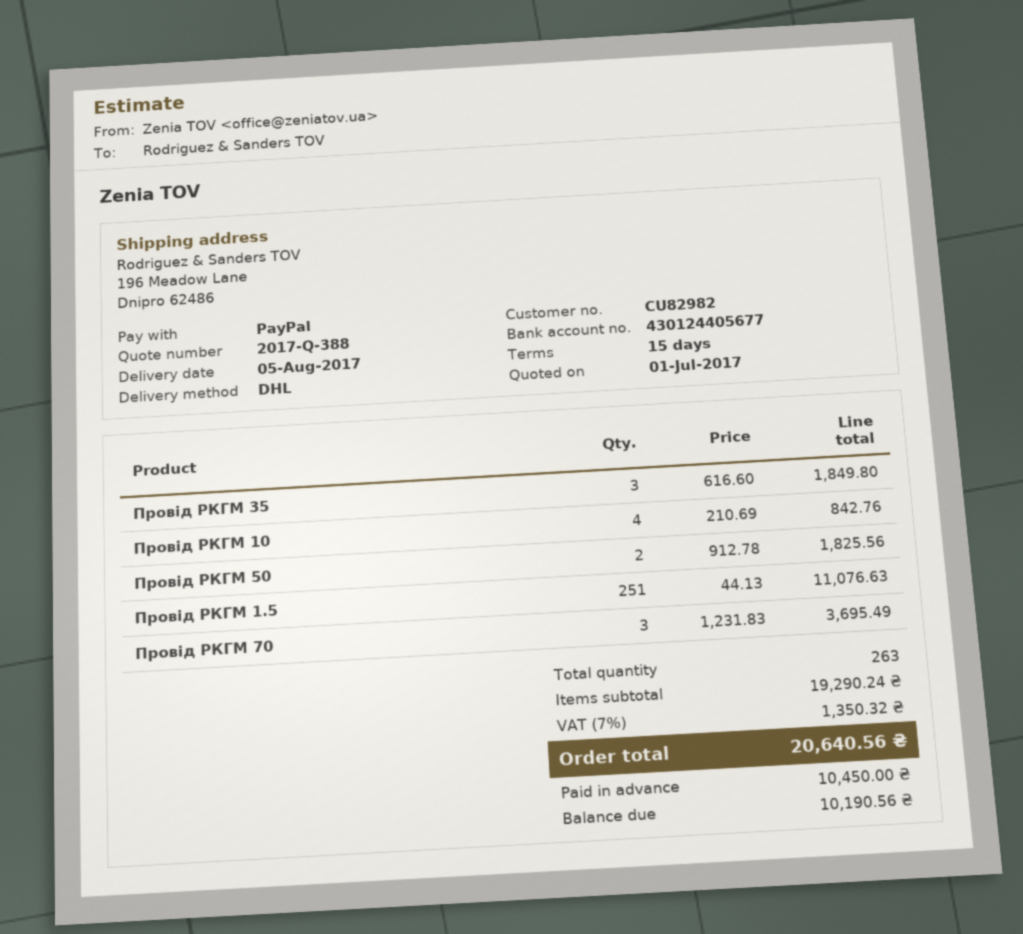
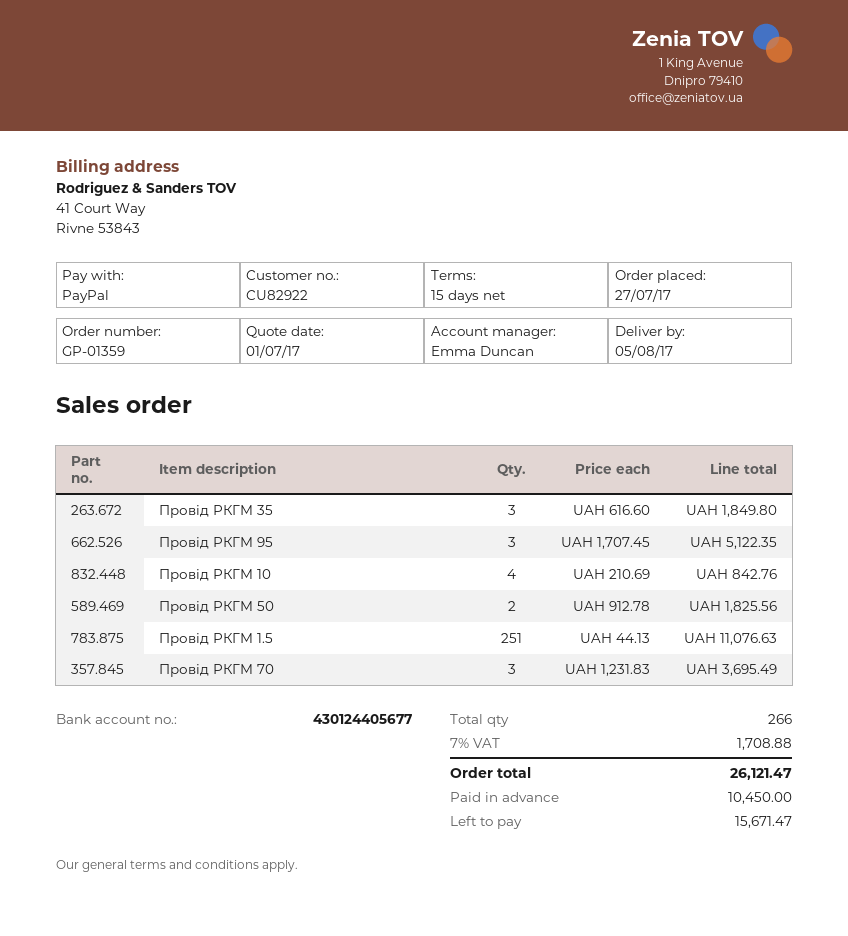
customer number: CU82982 -> CU82922
Провід РКГМ 95: none -> 3 x 1707.45 = 5122.35
total quantity: 263 -> 266
tax: 7% = 1350.32 -> 7% = 1708.88
total: 20640.56 -> 26121.47
balance: 10190.56 -> 15671.47

